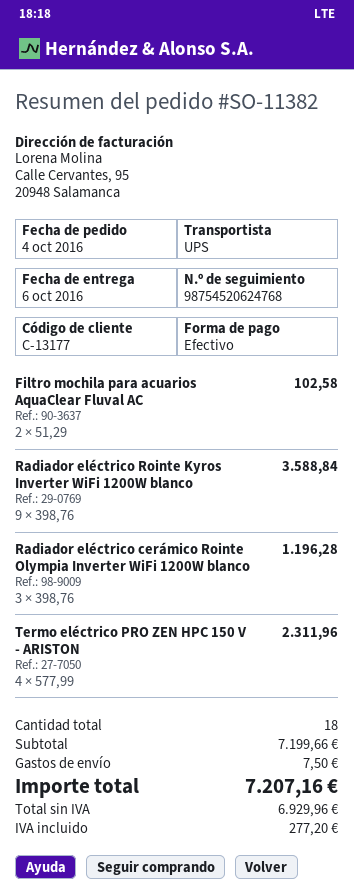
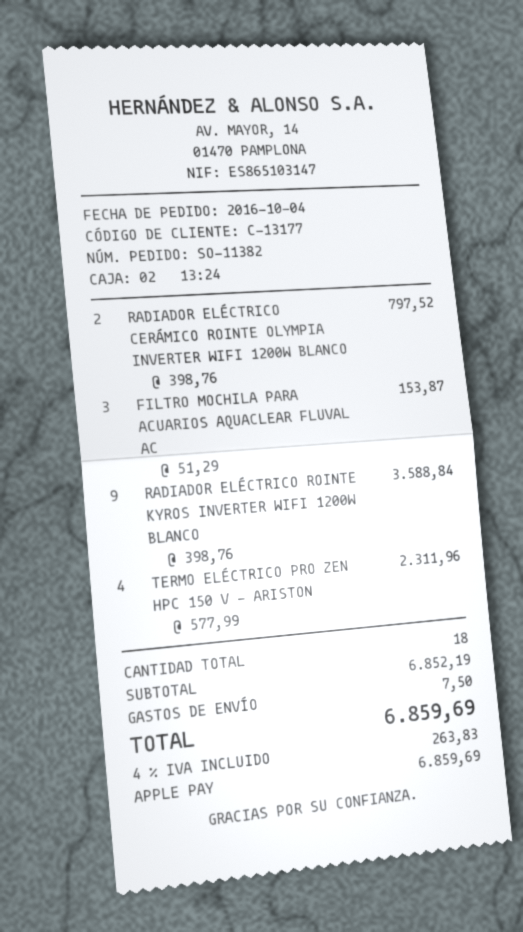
payment method: cash -> Apple Pay
Filtro mochila para acuarios AquaClear Fluval AC: 2 x 51.29 = 102.58 -> 3 x 51.29 = 153.87
Radiador eléctrico cerámico Rointe Olympia Inverter WiFi 1200W blanco: 3 x 398.76 = 1196.28 -> 2 x 398.76 = 797.52
subtotal: 7199.66 -> 6852.19
tax: 277.20 -> 263.83
total: 7207.16 -> 6859.69

